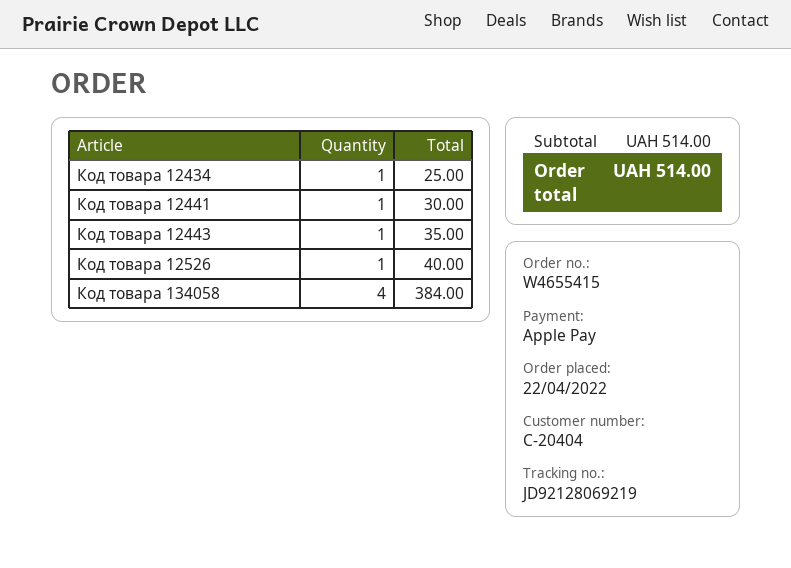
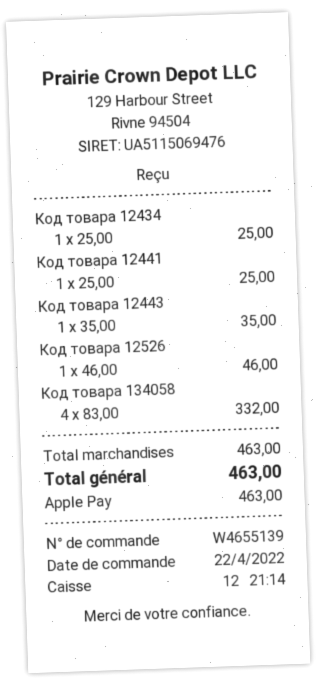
order number: W4655415 -> W4655139
Код товара 12441: 1 for 30.00 -> 1 for 25.00
Код товара 12526: 1 for 40.00 -> 1 for 46.00
Код товара 134058: 4 for 384.00 -> 4 for 332.00
subtotal: 514.00 -> 463.00
total: 514.00 -> 463.00

